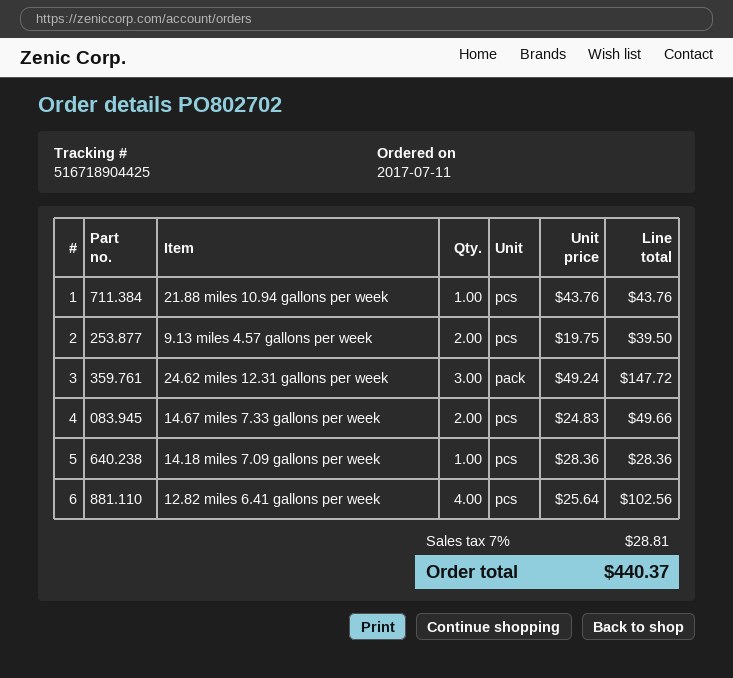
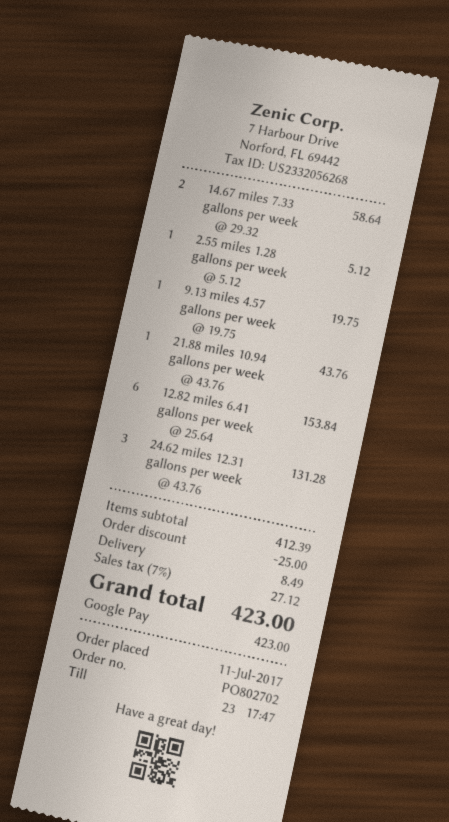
9.13 miles 4.57 gallons per week: 2 x 19.75 = 39.50 -> 1 x 19.75 = 19.75
24.62 miles 12.31 gallons per week: 3 x 49.24 = 147.72 -> 3 x 43.76 = 131.28
14.67 miles 7.33 gallons per week: 2 x 24.83 = 49.66 -> 2 x 29.32 = 58.64
14.18 miles 7.09 gallons per week: 1 x 28.36 = 28.36 -> none
12.82 miles 6.41 gallons per week: 4 x 25.64 = 102.56 -> 6 x 25.64 = 153.84
2.55 miles 1.28 gallons per week: none -> 1 x 5.12 = 5.12
discount: none -> 25.00
shipping: none -> 8.49
tax: 7% = 28.81 -> 7% = 27.12
total: 440.37 -> 423.00

